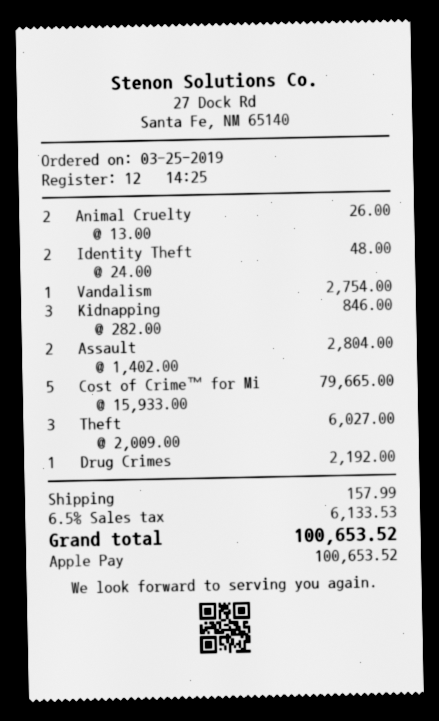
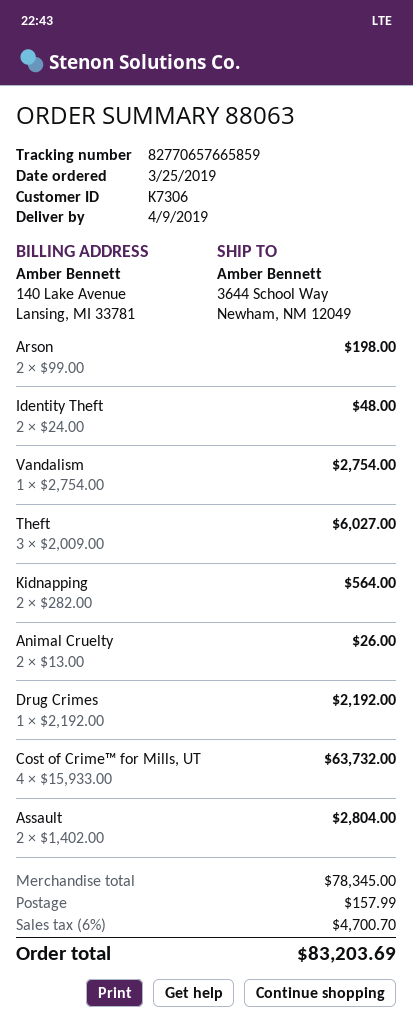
Kidnapping: 3 x 282.00 = 846.00 -> 2 x 282.00 = 564.00
Cost of Crime™ for Mi: 5 x 15933.00 = 79665.00 -> 4 x 15933.00 = 63732.00
Arson: none -> 2 x 99.00 = 198.00
tax: 6.5% = 6133.53 -> 6% = 4700.70
total: 100653.52 -> 83203.69

